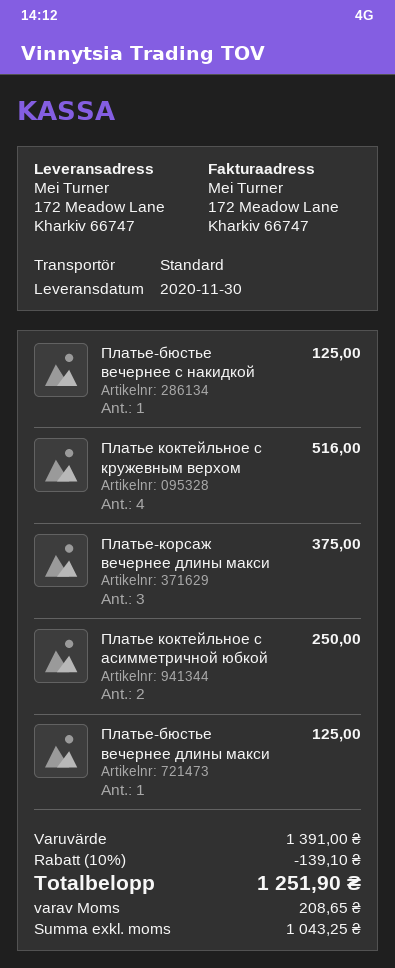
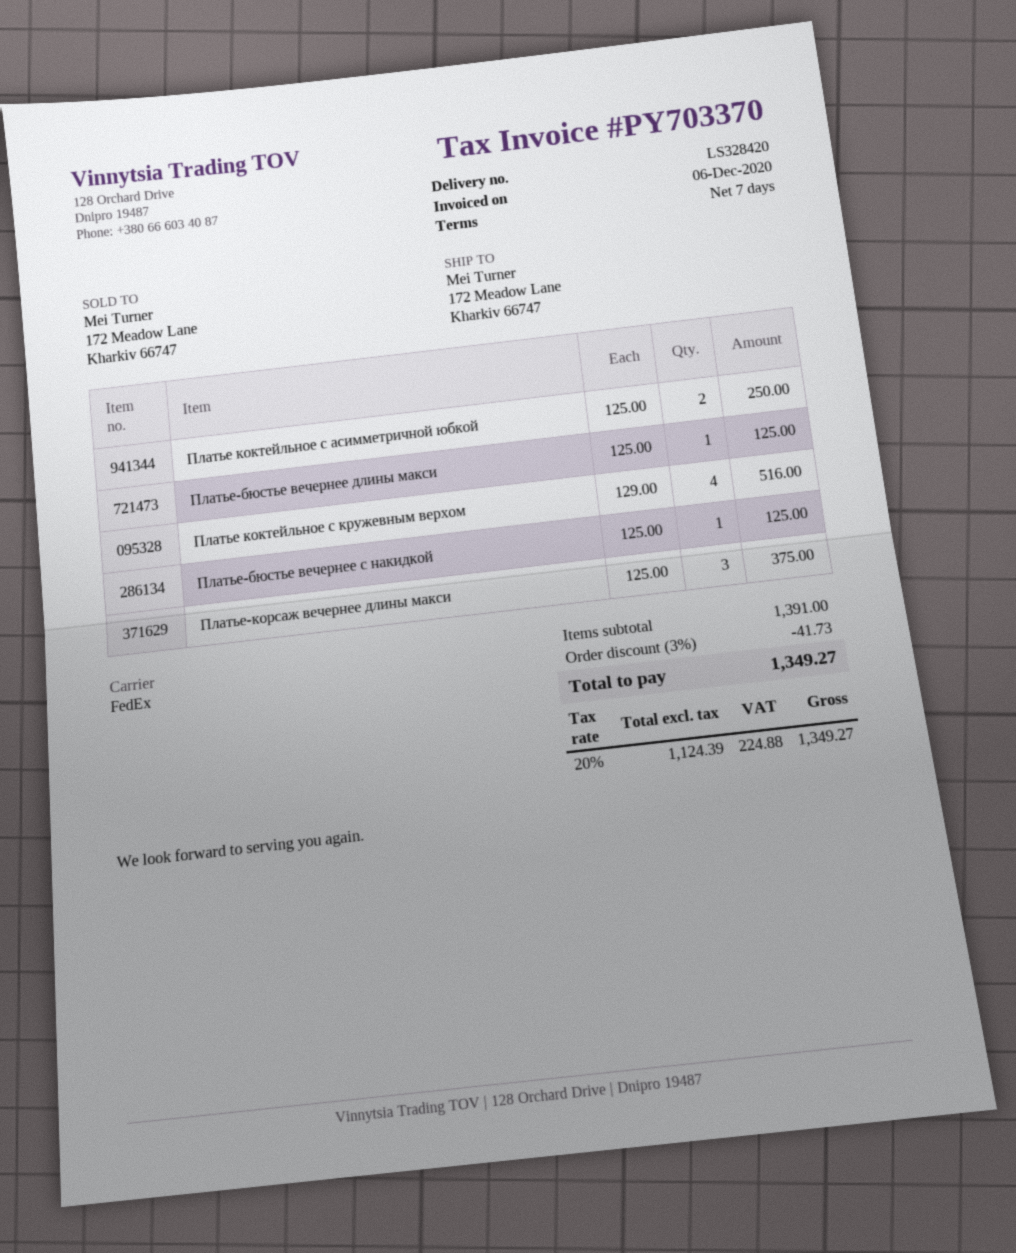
shipping method: standard -> FedEx
discount: 10% = 139.10 -> 3% = 41.73
net: 1043.25 -> 1124.39
tax: 208.65 -> 224.88
total: 1251.90 -> 1349.27

